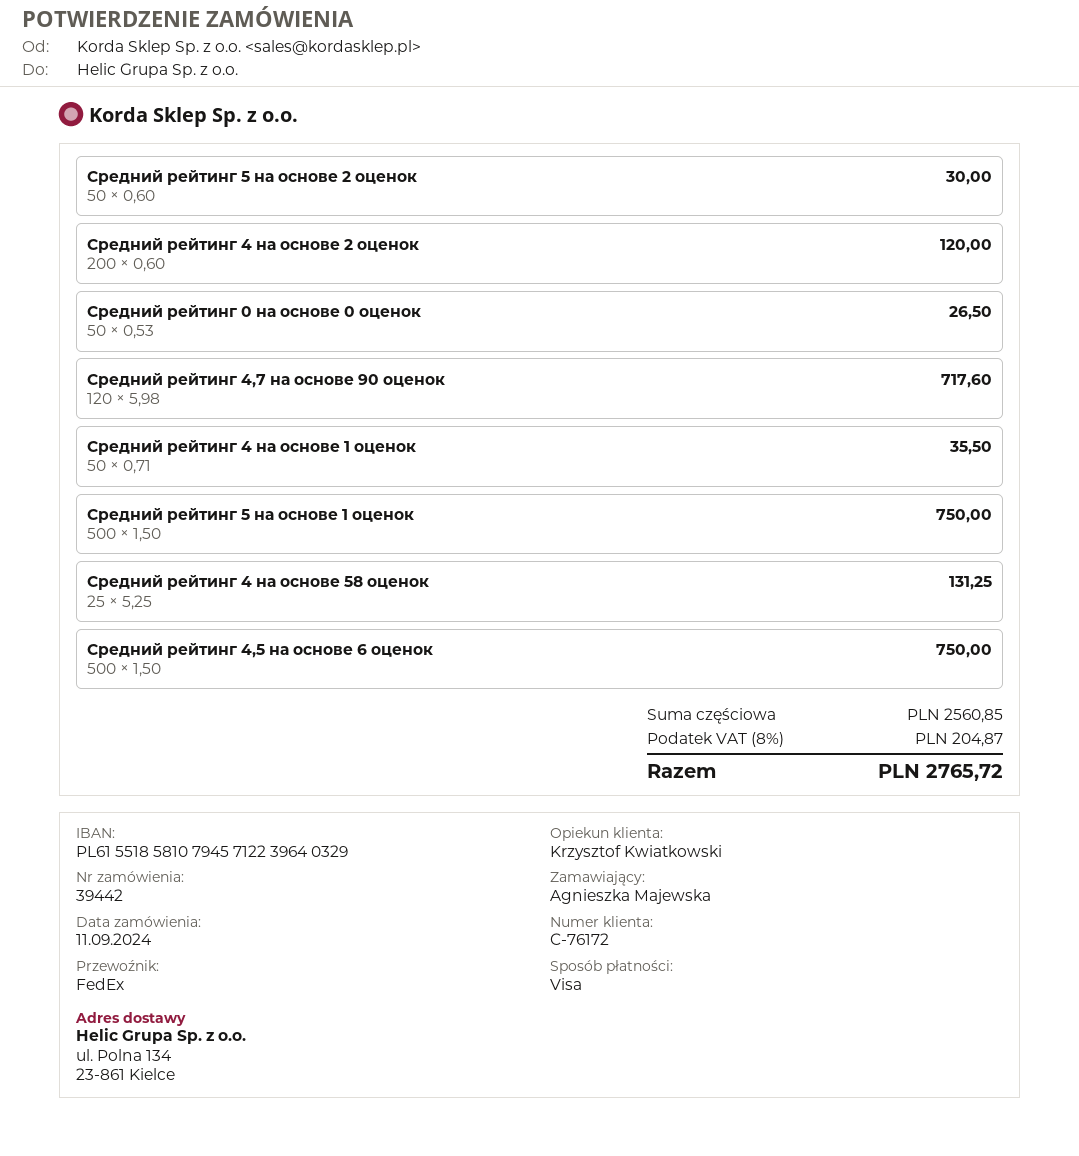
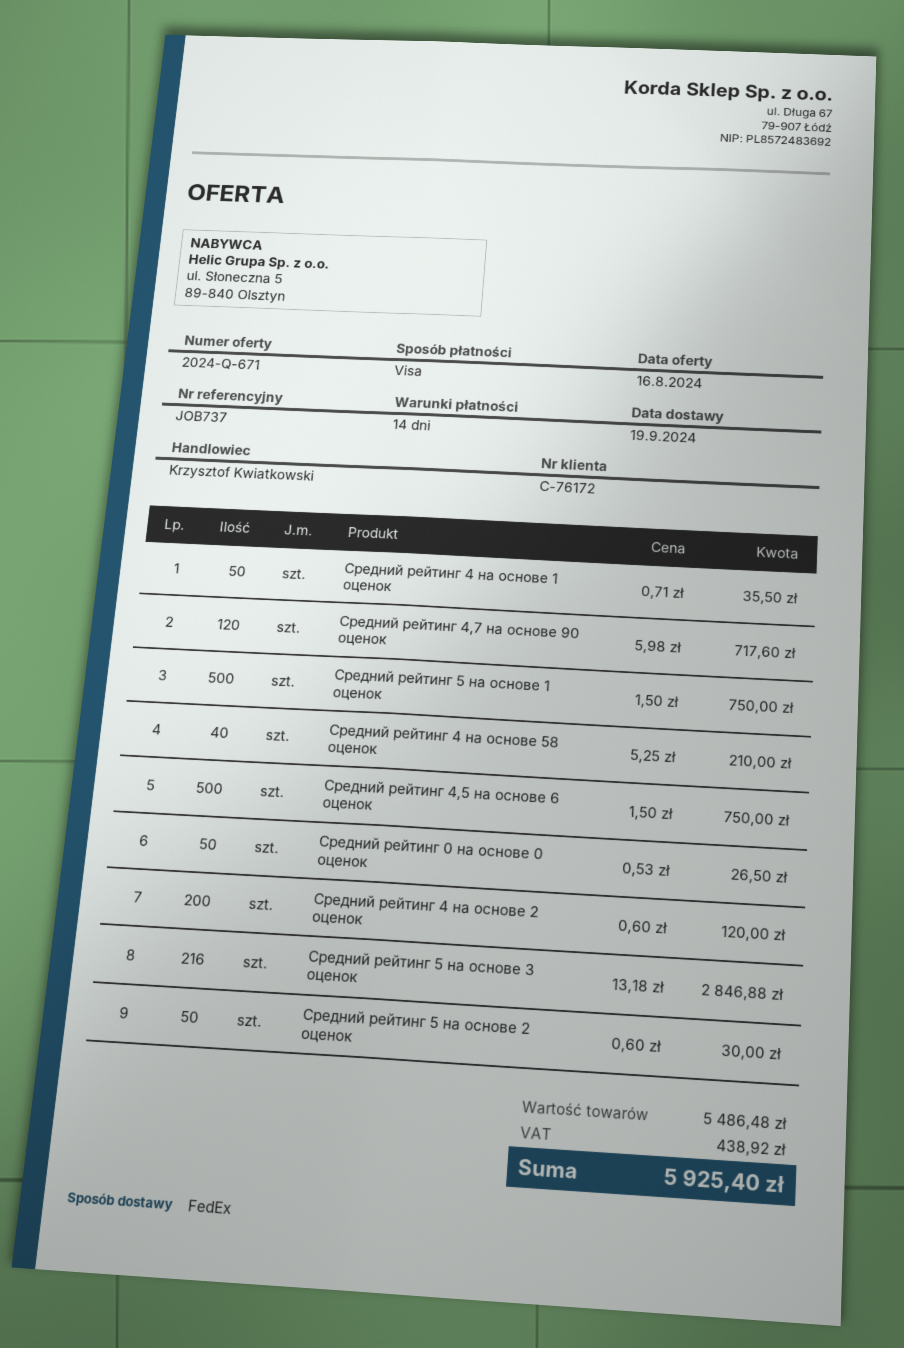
Средний рейтинг 4 на основе 58 оценок: 25 x 5.25 = 131.25 -> 40 x 5.25 = 210.00
Средний рейтинг 5 на основе 3 оценок: none -> 216 x 13.18 = 2846.88
subtotal: 2560.85 -> 5486.48
tax: 204.87 -> 438.92
total: 2765.72 -> 5925.40

